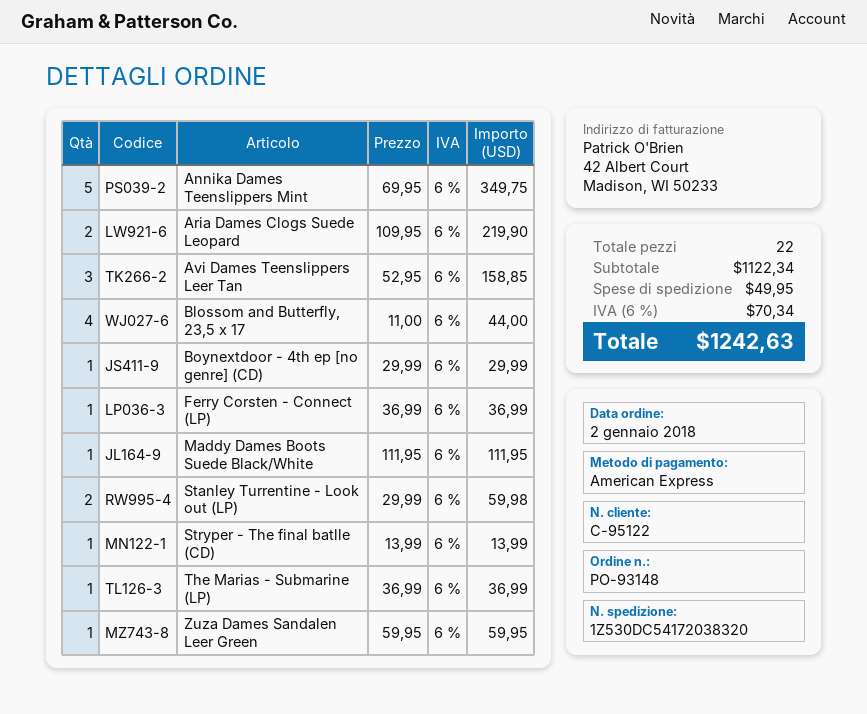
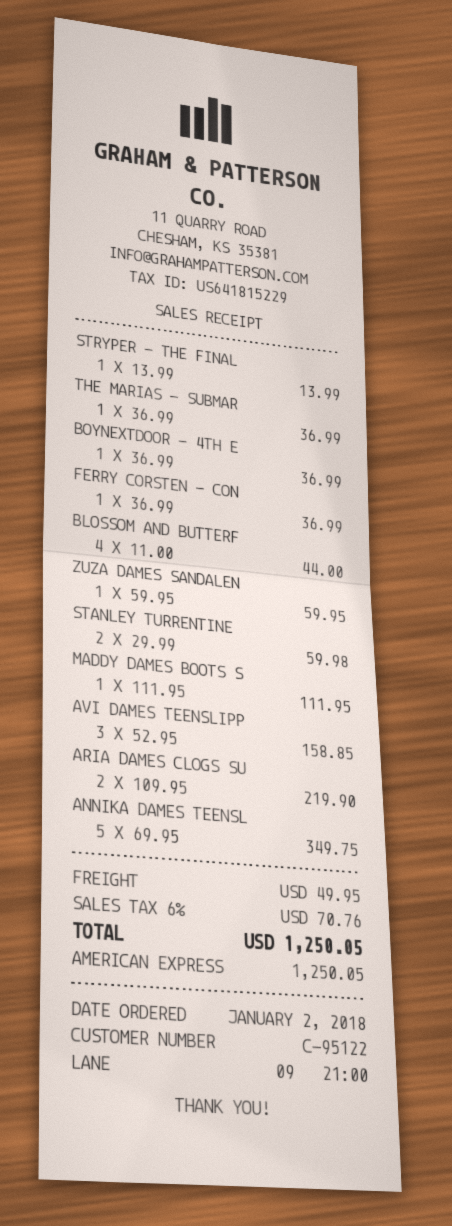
Boynextdoor - 4th ep [no genre] (CD): 1 x 29.99 = 29.99 -> 1 x 36.99 = 36.99
tax: 6% = 70.34 -> 6% = 70.76
total: 1242.63 -> 1250.05

